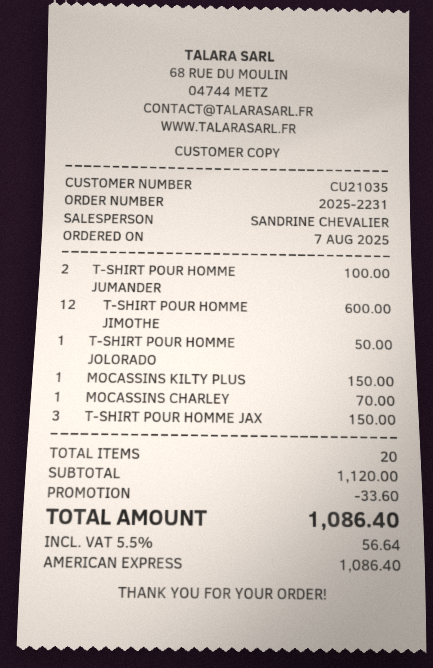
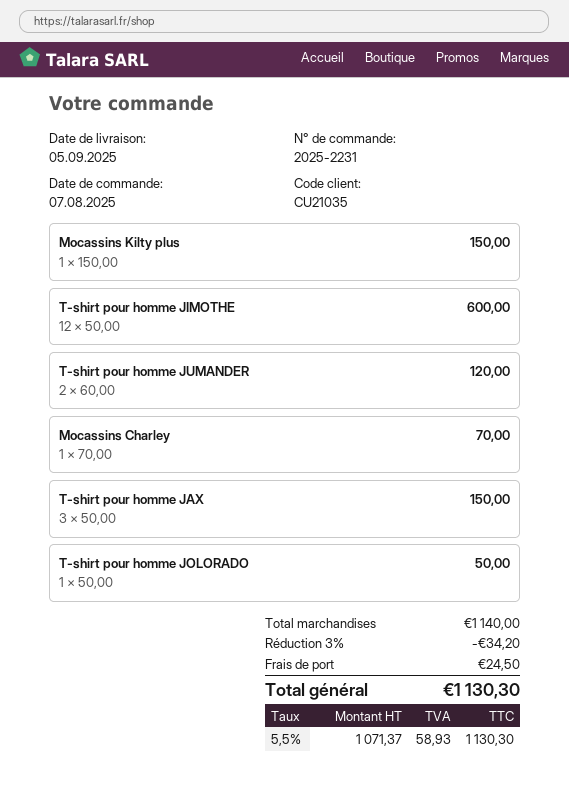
T-SHIRT POUR HOMME JUMANDER: 2 for 100.00 -> 2 for 120.00
subtotal: 1120.00 -> 1140.00
discount: 33.60 -> 34.20
shipping: none -> 24.50
tax: 5.5% = 56.64 -> 5.5% = 58.93
total: 1086.40 -> 1130.30

